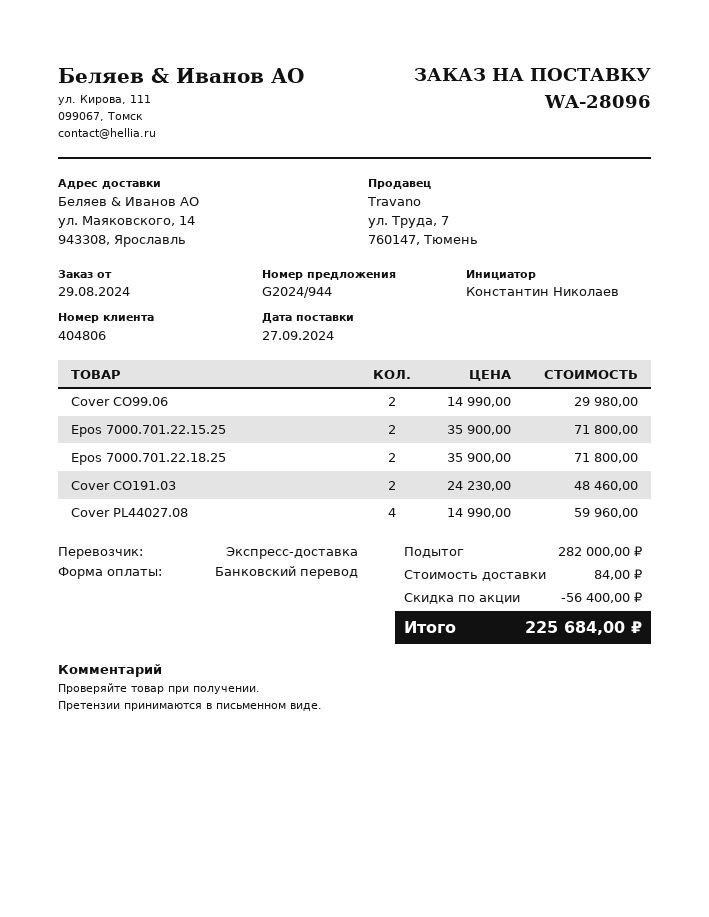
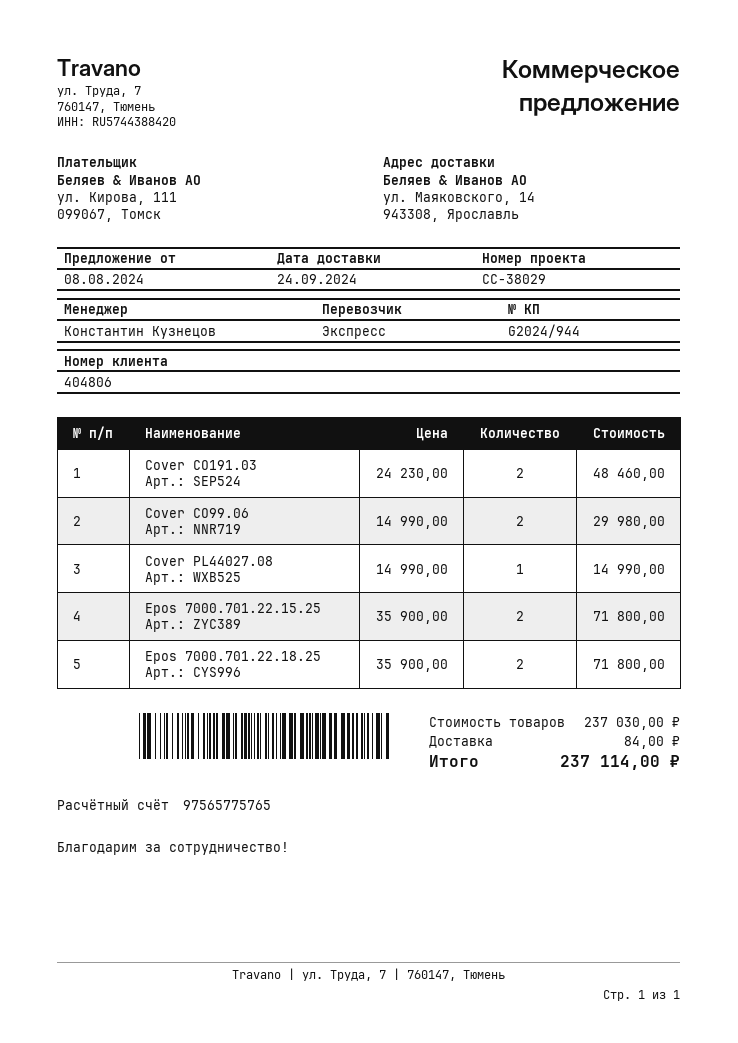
delivery date: 2024-09-27 -> 2024-09-24
Cover PL44027.08: 4 x 14990.00 = 59960.00 -> 1 x 14990.00 = 14990.00
subtotal: 282000.00 -> 237030.00
discount: 56400.00 -> none
total: 225684.00 -> 237114.00

